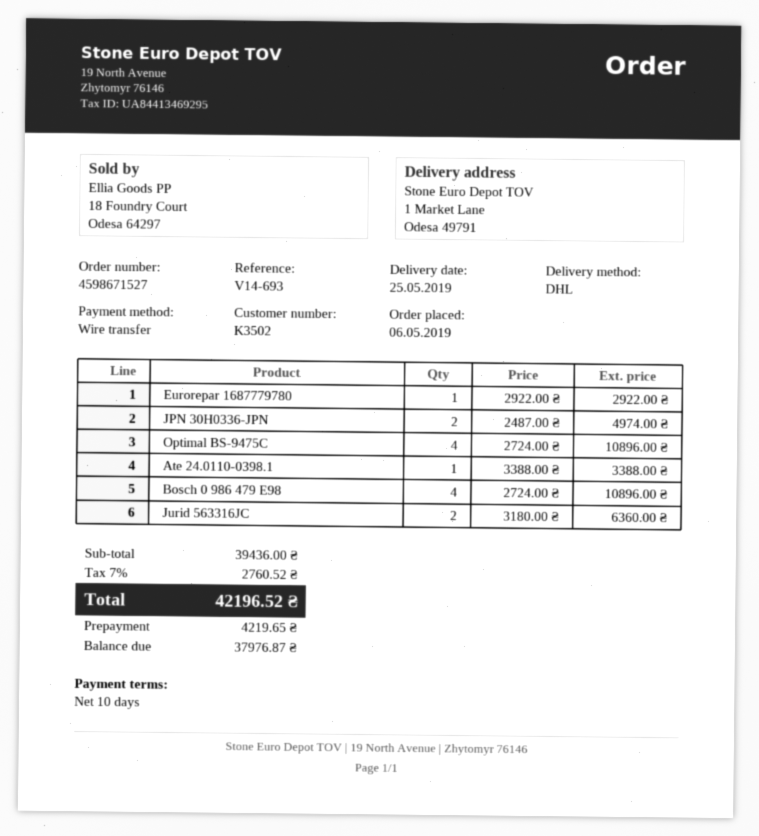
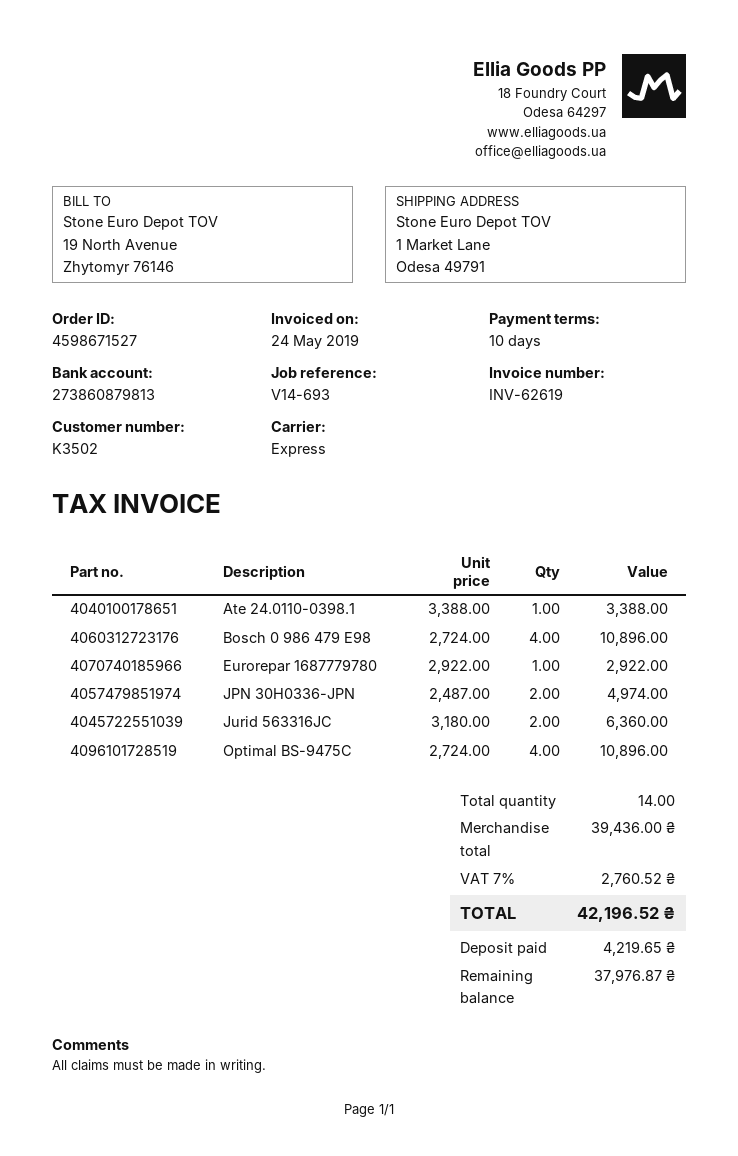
shipping method: DHL -> express

